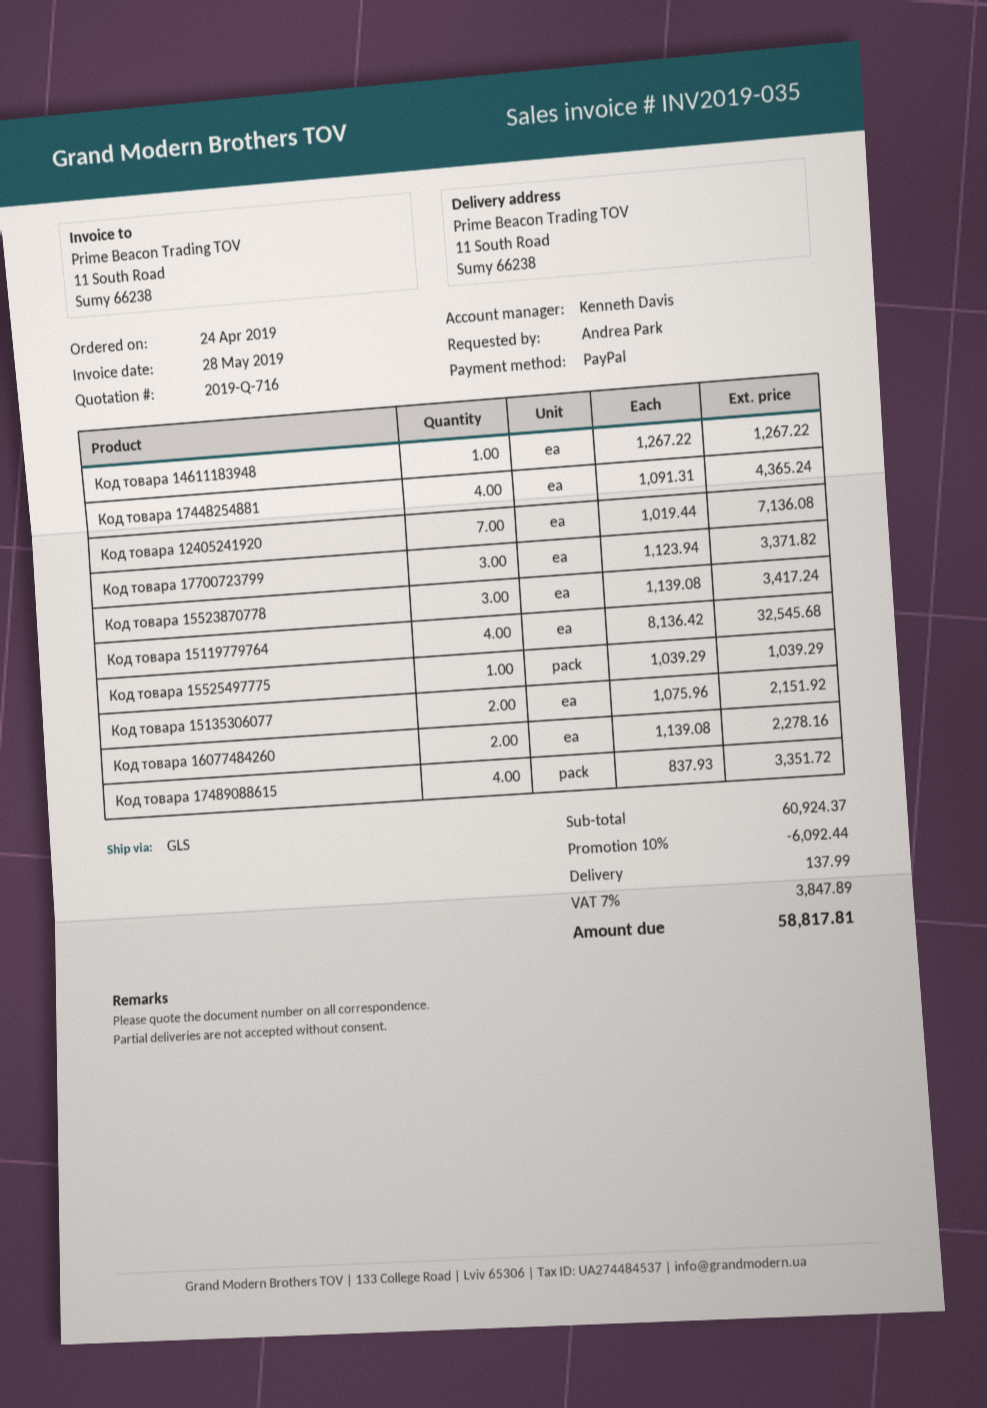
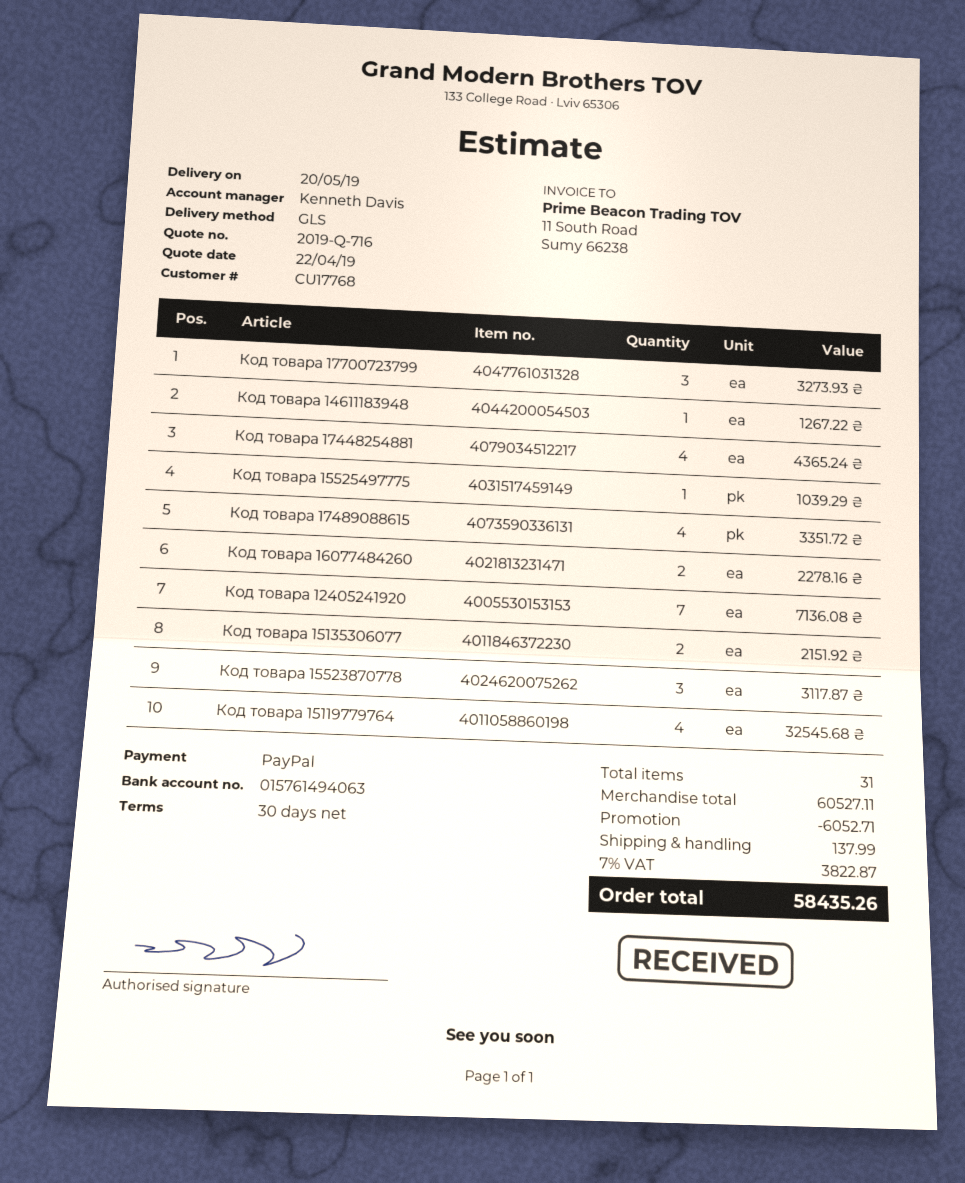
Код товара 17700723799: 3 for 3371.82 -> 3 for 3273.93
Код товара 15523870778: 3 for 3417.24 -> 3 for 3117.87
subtotal: 60924.37 -> 60527.11
discount: 6092.44 -> 6052.71
tax: 7% = 3847.89 -> 7% = 3822.87
total: 58817.81 -> 58435.26

